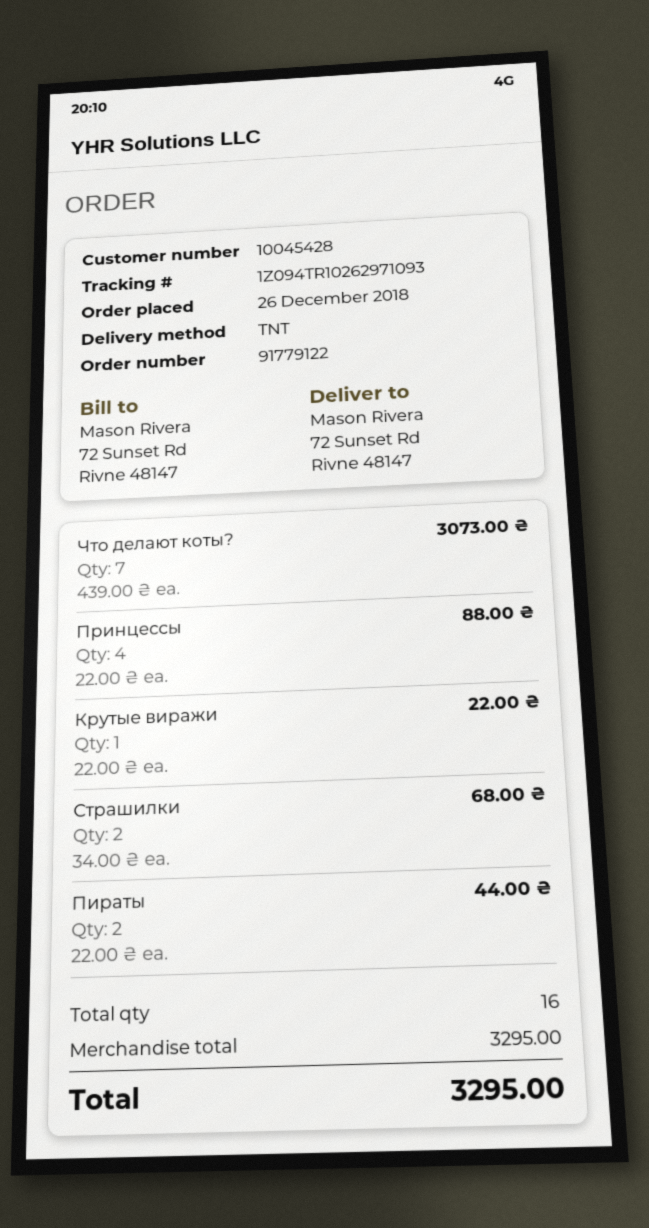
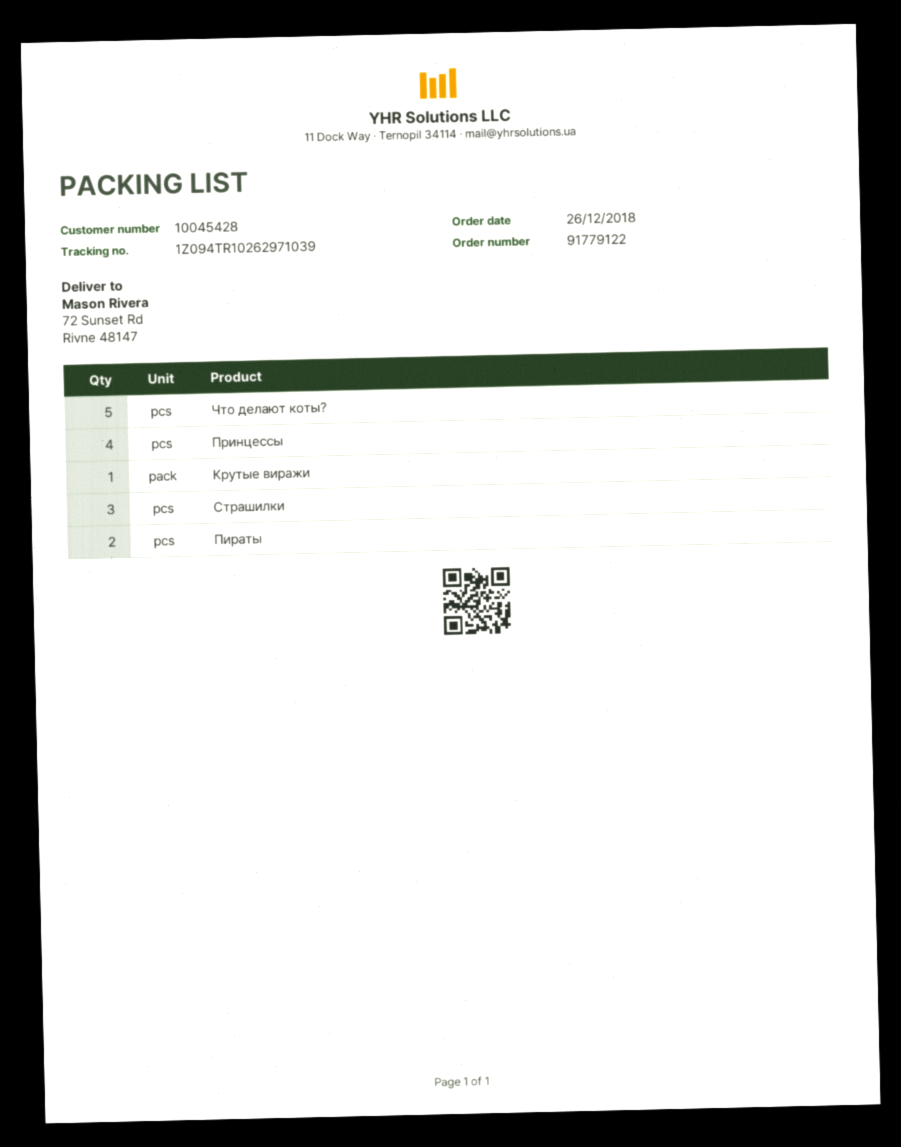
tracking number: 1Z094TR10262971093 -> 1Z094TR10262971039
Что делают коты?: 7 -> 5
Страшилки: 2 -> 3

